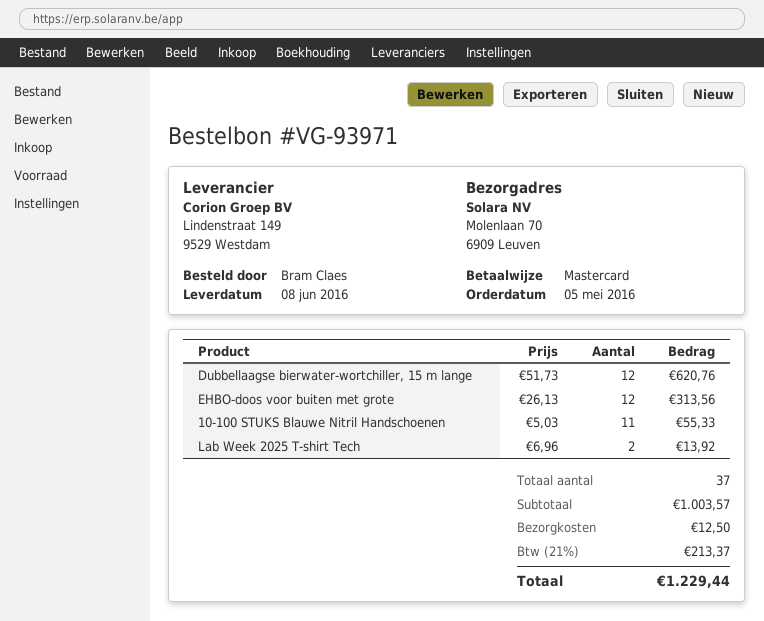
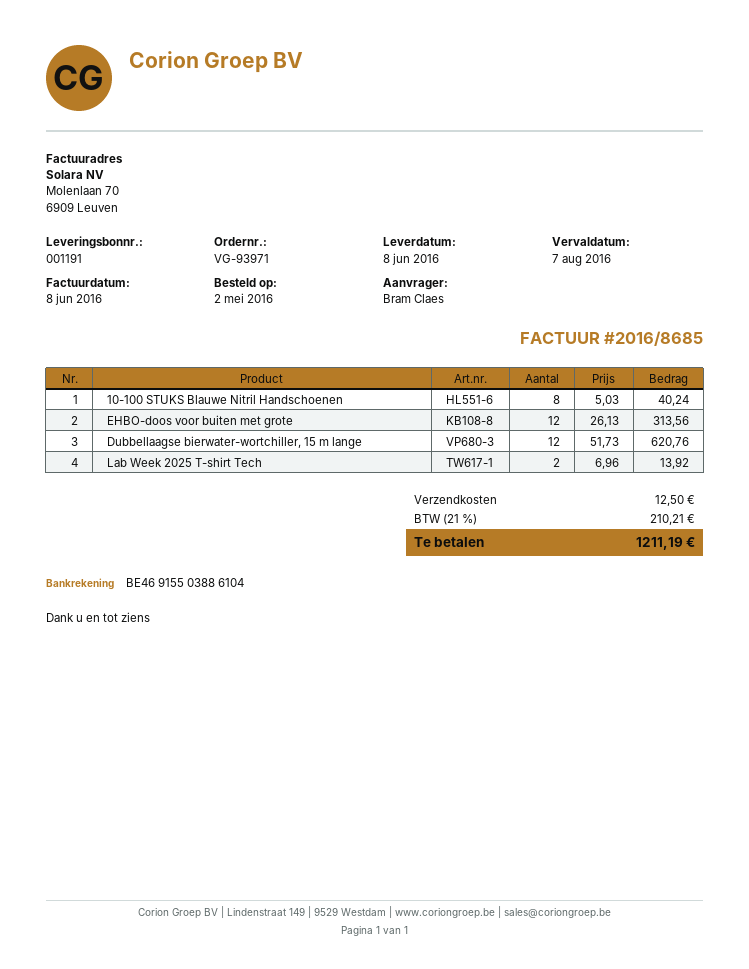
order date: 2016-05-05 -> 2016-05-02
10-100 STUKS Blauwe Nitril Handschoenen: 11 x 5.03 = 55.33 -> 8 x 5.03 = 40.24
tax: 21% = 213.37 -> 21% = 210.21
total: 1229.44 -> 1211.19

